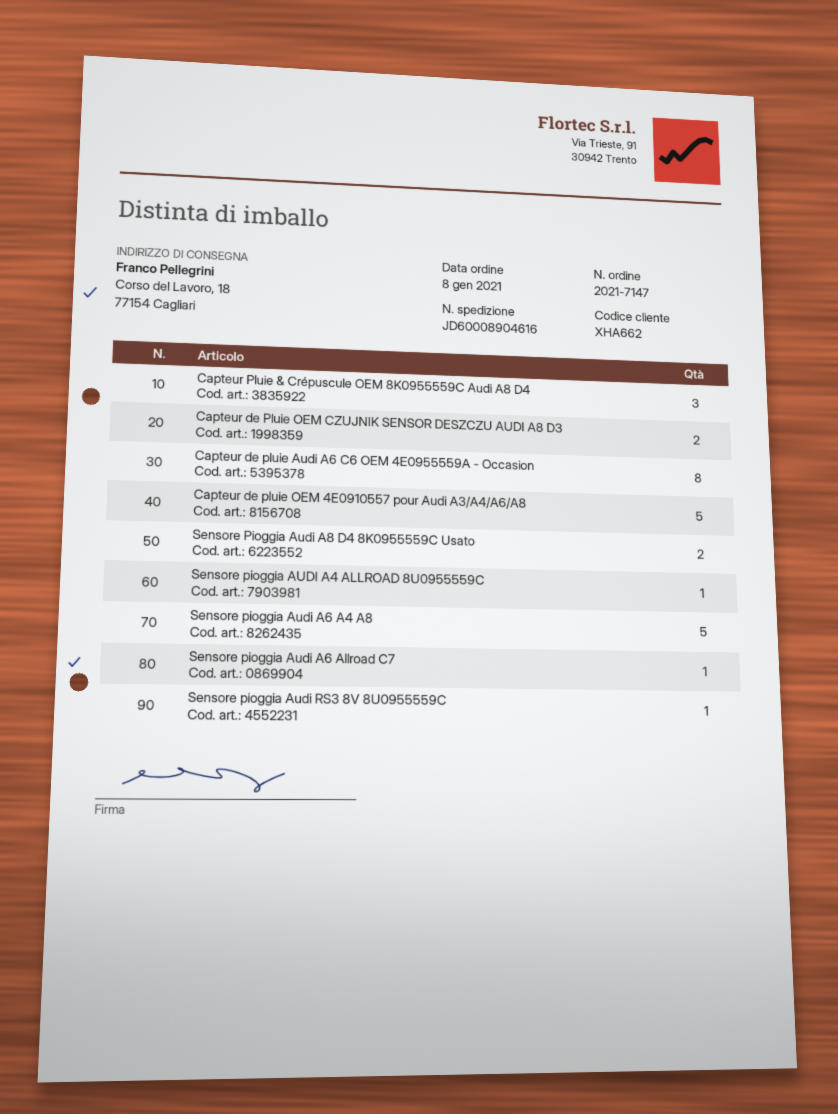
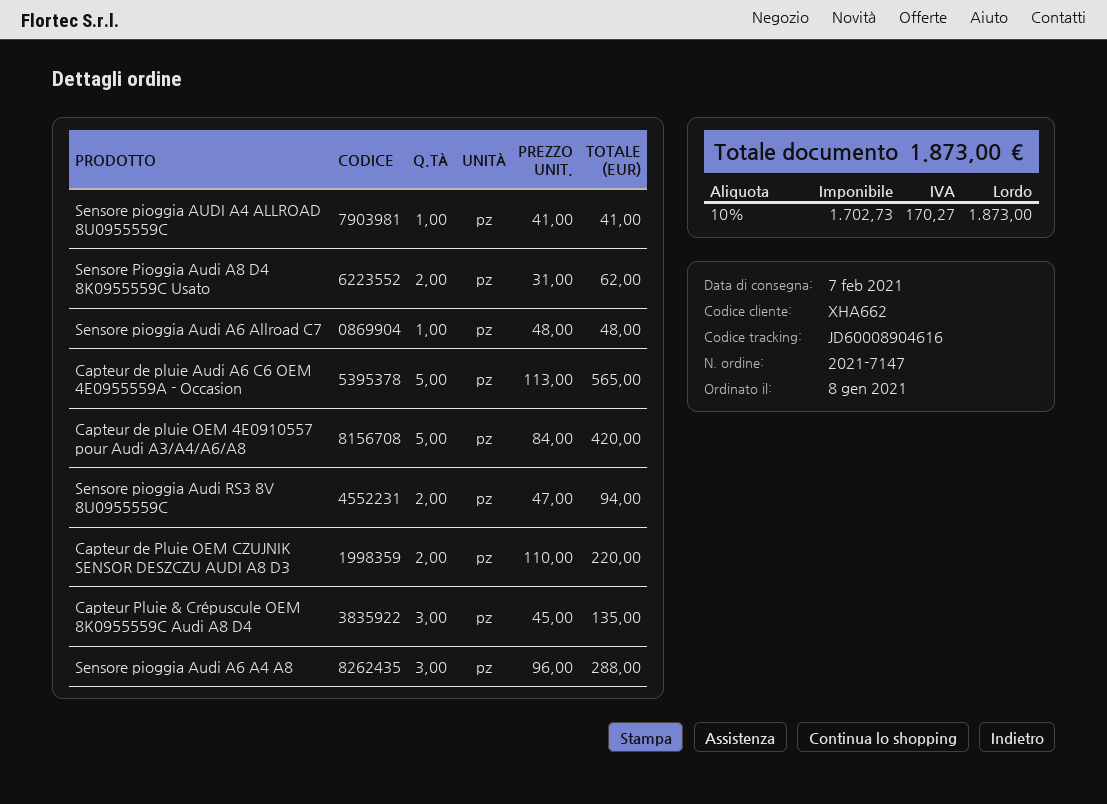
Capteur de pluie Audi A6 C6 OEM 4E0955559A - Occasion: 8 -> 5
Sensore pioggia Audi A6 A4 A8: 5 -> 3
Sensore pioggia Audi RS3 8V 8U0955559C: 1 -> 2

